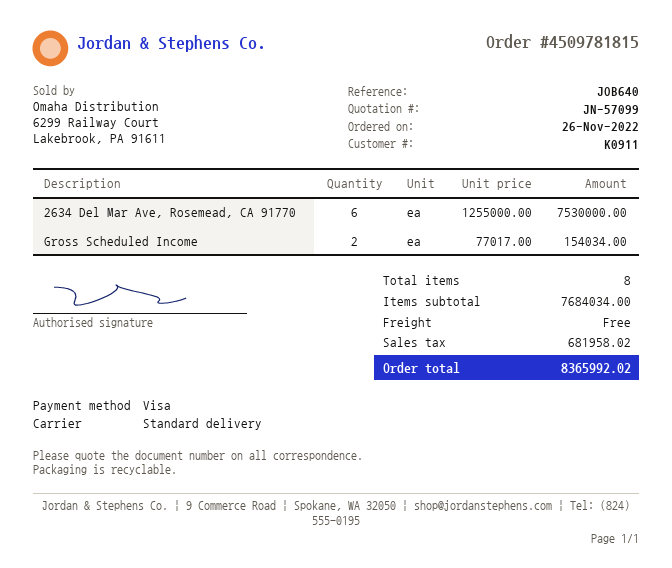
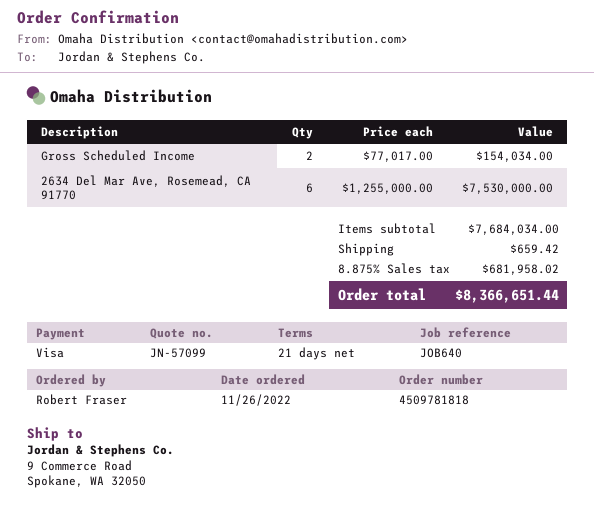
order number: 4509781815 -> 4509781818
shipping: 0.00 -> 659.42
total: 8365992.02 -> 8366651.44

